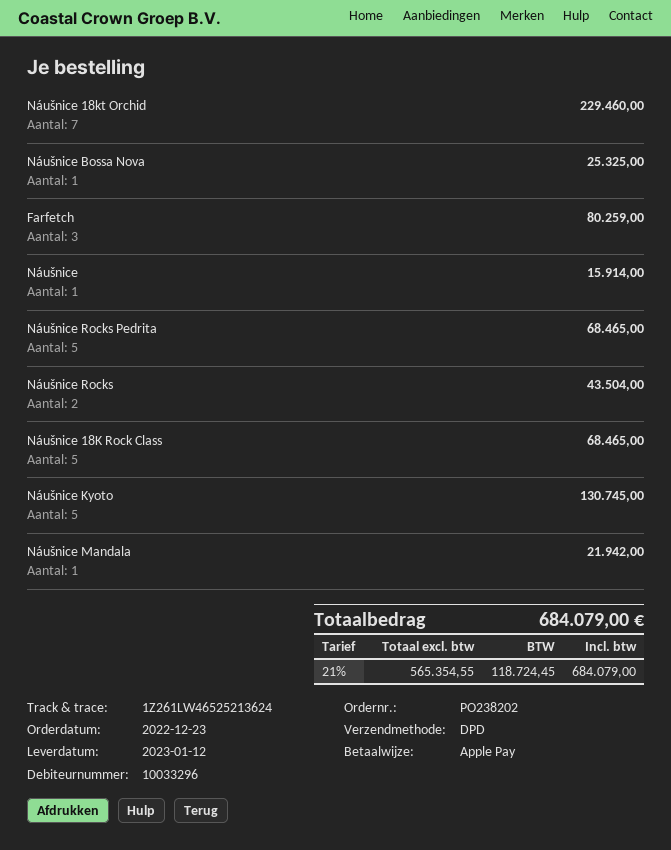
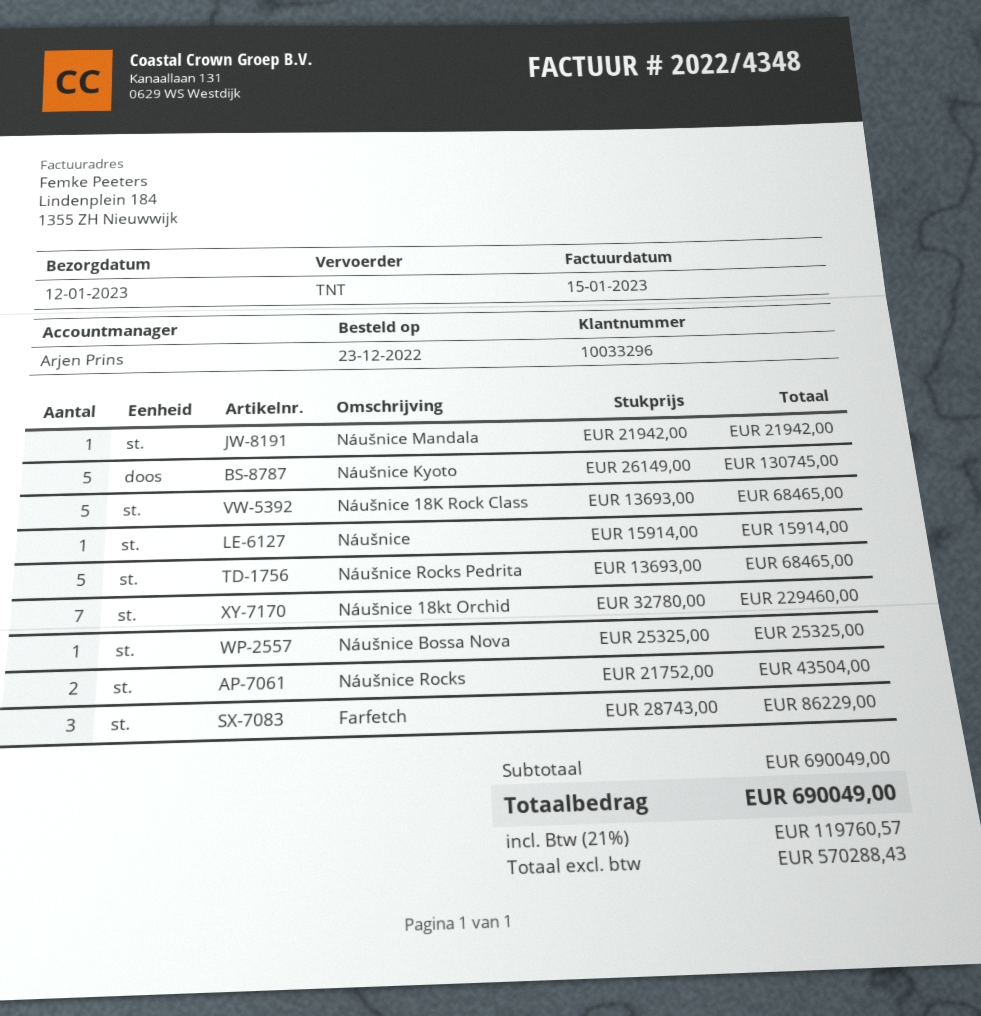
shipping method: DPD -> TNT
Farfetch: 3 for 80259.00 -> 3 for 86229.00
net: 565354.55 -> 570288.43
tax: 21% = 118724.45 -> 21% = 119760.57
total: 684079.00 -> 690049.00

